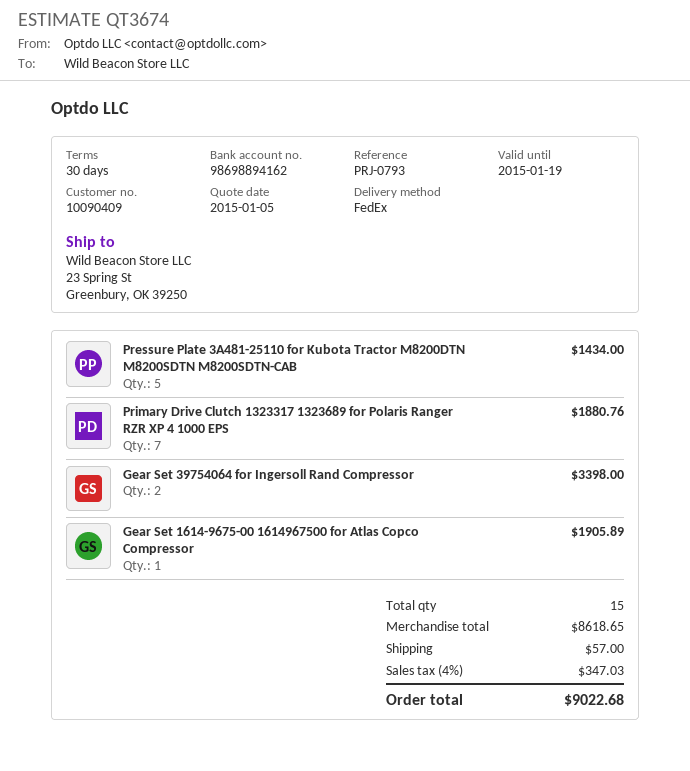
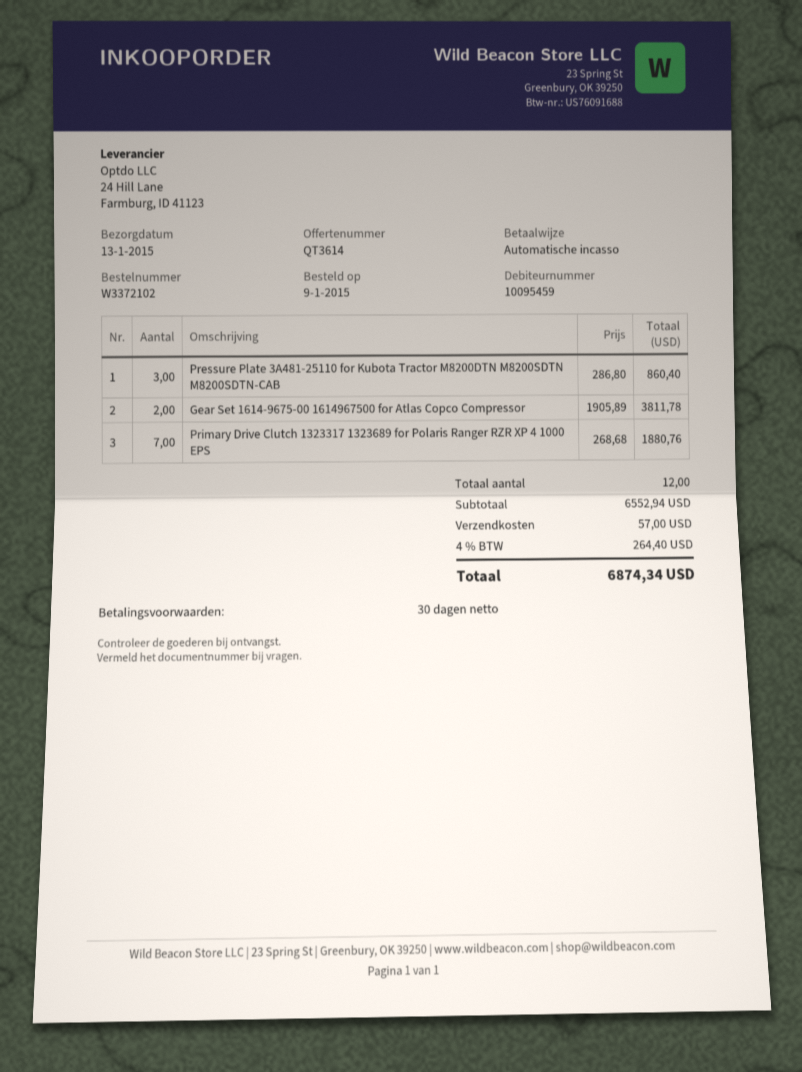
quote number: QT3674 -> QT3614
customer number: 10090409 -> 10095459
Pressure Plate 3A481-25110 for Kubota Tractor M8200DTN M8200SDTN M8200SDTN-CAB: 5 for 1434.00 -> 3 for 860.40
Gear Set 39754064 for Ingersoll Rand Compressor: 2 for 3398.00 -> none
Gear Set 1614-9675-00 1614967500 for Atlas Copco Compressor: 1 for 1905.89 -> 2 for 3811.78
total quantity: 15 -> 12
subtotal: 8618.65 -> 6552.94
tax: 4% = 347.03 -> 4% = 264.40
total: 9022.68 -> 6874.34

